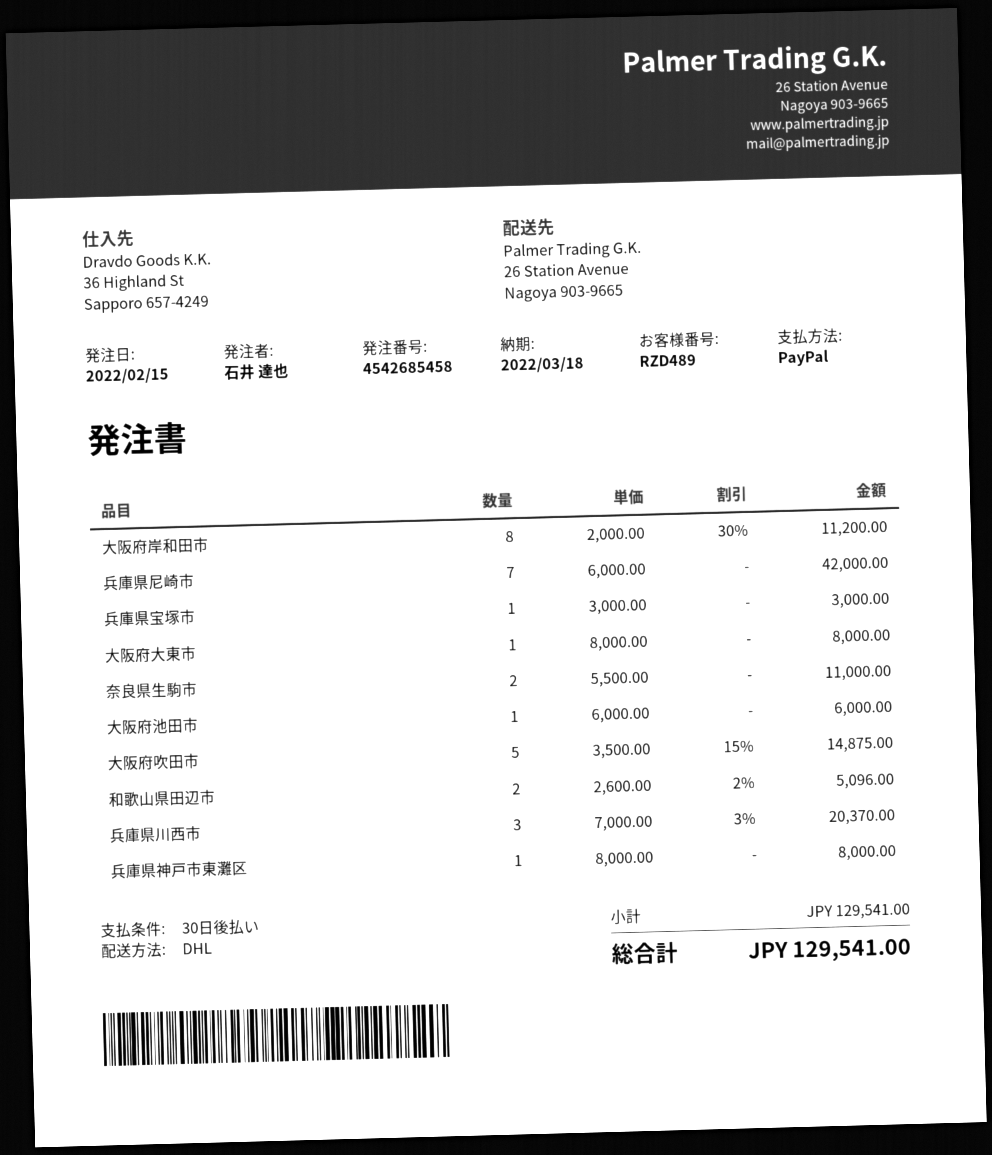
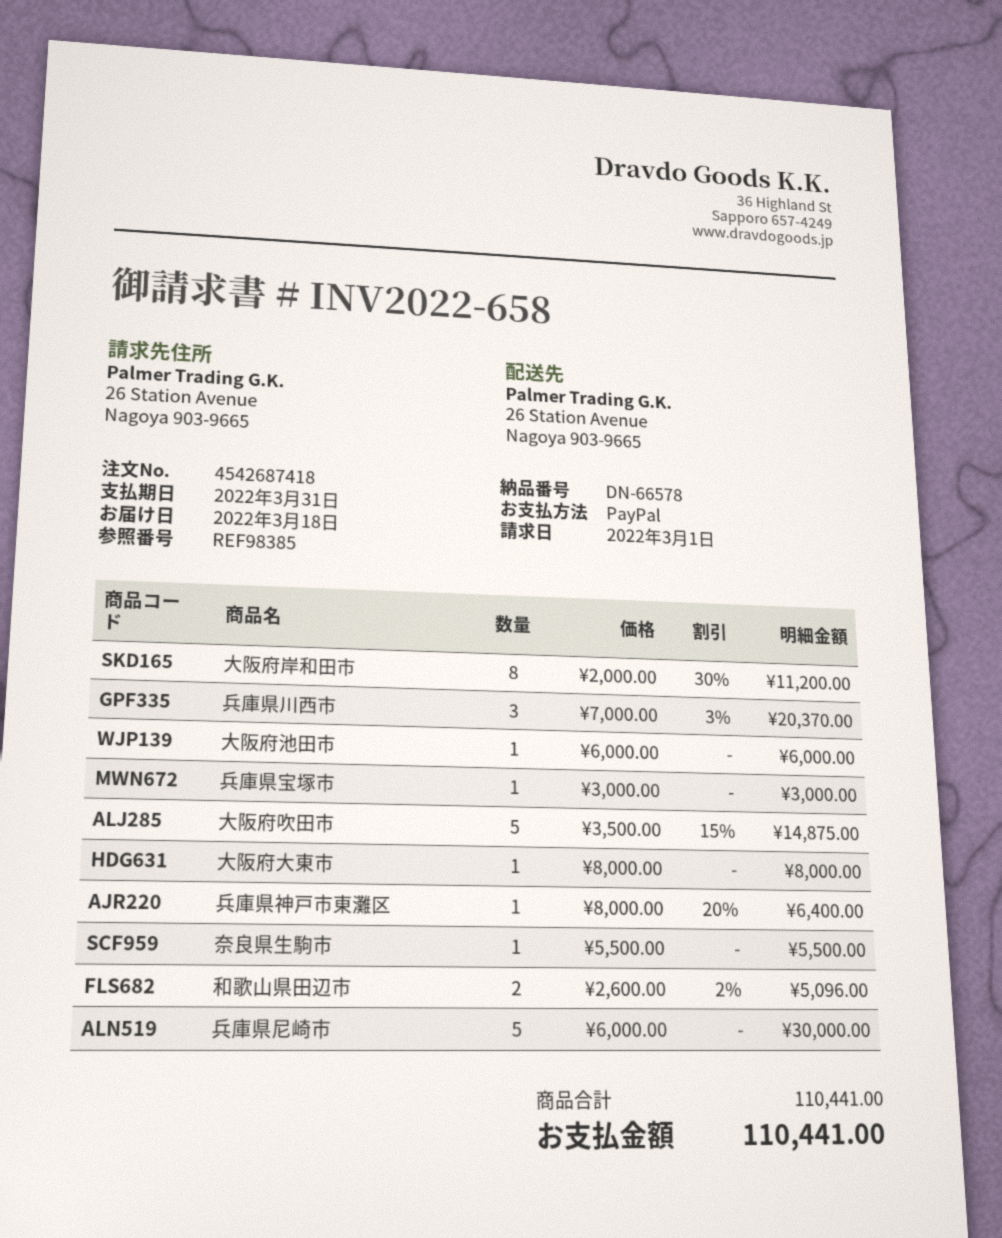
order number: 4542685458 -> 4542687418
兵庫県尼崎市: 7 x 6000.00 = 42000.00 -> 5 x 6000.00 = 30000.00
奈良県生駒市: 2 x 5500.00 = 11000.00 -> 1 x 5500.00 = 5500.00
兵庫県神戸市東灘区: 1 x 8000.00 = 8000.00 -> 1 x 8000.00 - 20% = 6400.00
subtotal: 129541.00 -> 110441.00
total: 129541.00 -> 110441.00

